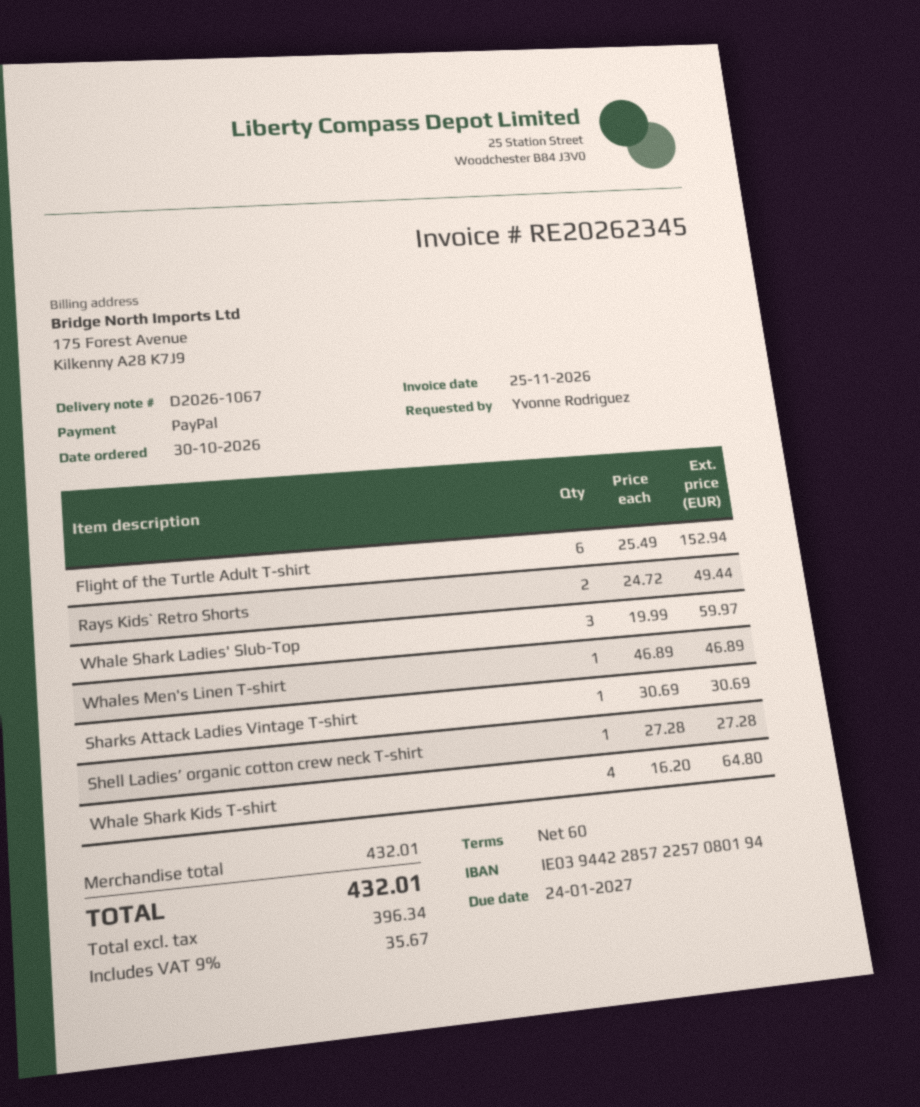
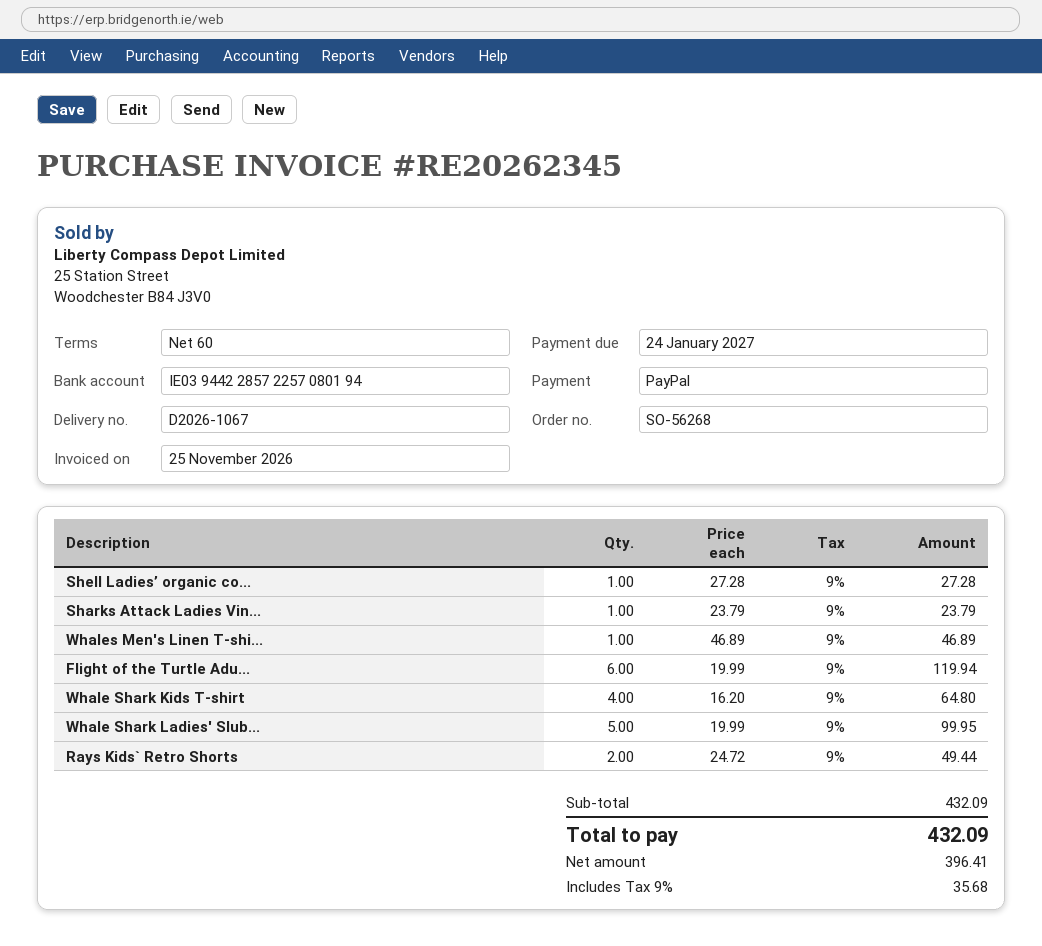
Flight of the Turtle Adult T-shirt: 6 x 25.49 = 152.94 -> 6 x 19.99 = 119.94
Whale Shark Ladies' Slub-Top: 3 x 19.99 = 59.97 -> 5 x 19.99 = 99.95
Sharks Attack Ladies Vintage T-shirt: 1 x 30.69 = 30.69 -> 1 x 23.79 = 23.79
subtotal: 432.01 -> 432.09
net: 396.34 -> 396.41
tax: 9% = 35.67 -> 9% = 35.68
total: 432.01 -> 432.09

